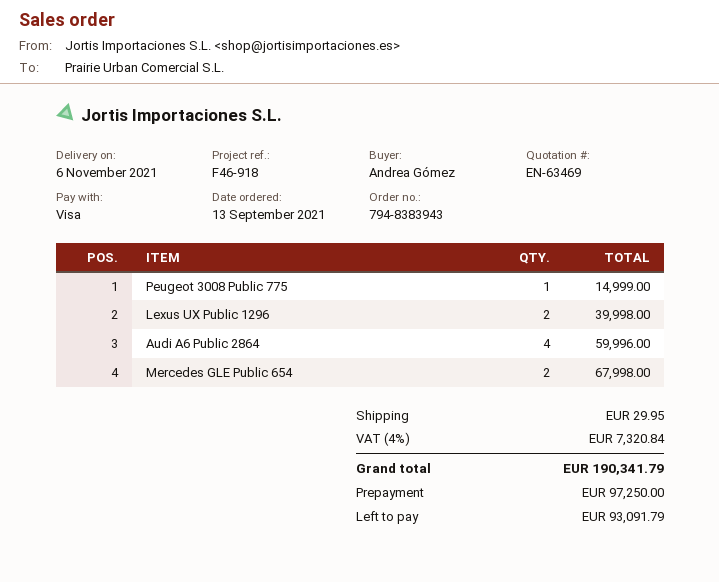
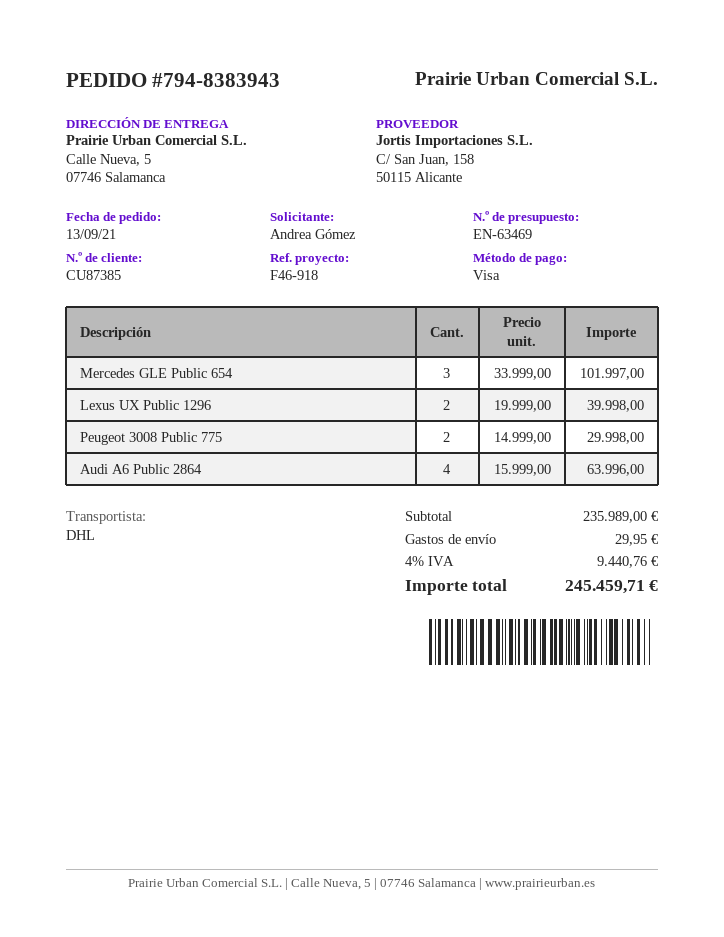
Peugeot 3008 Public 775: 1 for 14999.00 -> 2 for 29998.00
Audi A6 Public 2864: 4 for 59996.00 -> 4 for 63996.00
Mercedes GLE Public 654: 2 for 67998.00 -> 3 for 101997.00
tax: 4% = 7320.84 -> 4% = 9440.76
total: 190341.79 -> 245459.71

